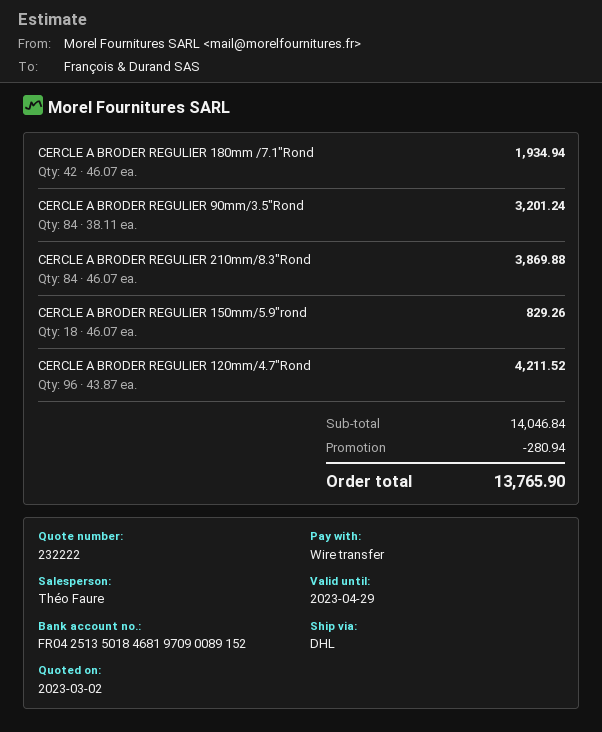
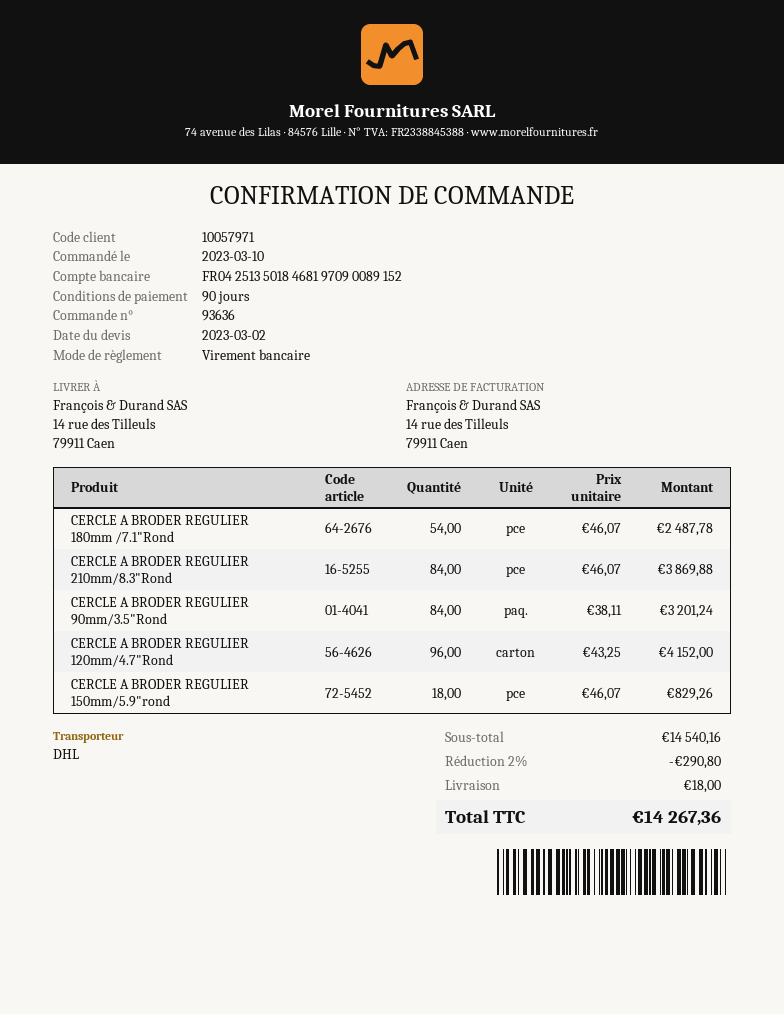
CERCLE A BRODER REGULIER 180mm /7.1"Rond: 42 x 46.07 = 1934.94 -> 54 x 46.07 = 2487.78
CERCLE A BRODER REGULIER 120mm/4.7"Rond: 96 x 43.87 = 4211.52 -> 96 x 43.25 = 4152.00
subtotal: 14046.84 -> 14540.16
discount: 280.94 -> 290.80
shipping: none -> 18.00
total: 13765.90 -> 14267.36

